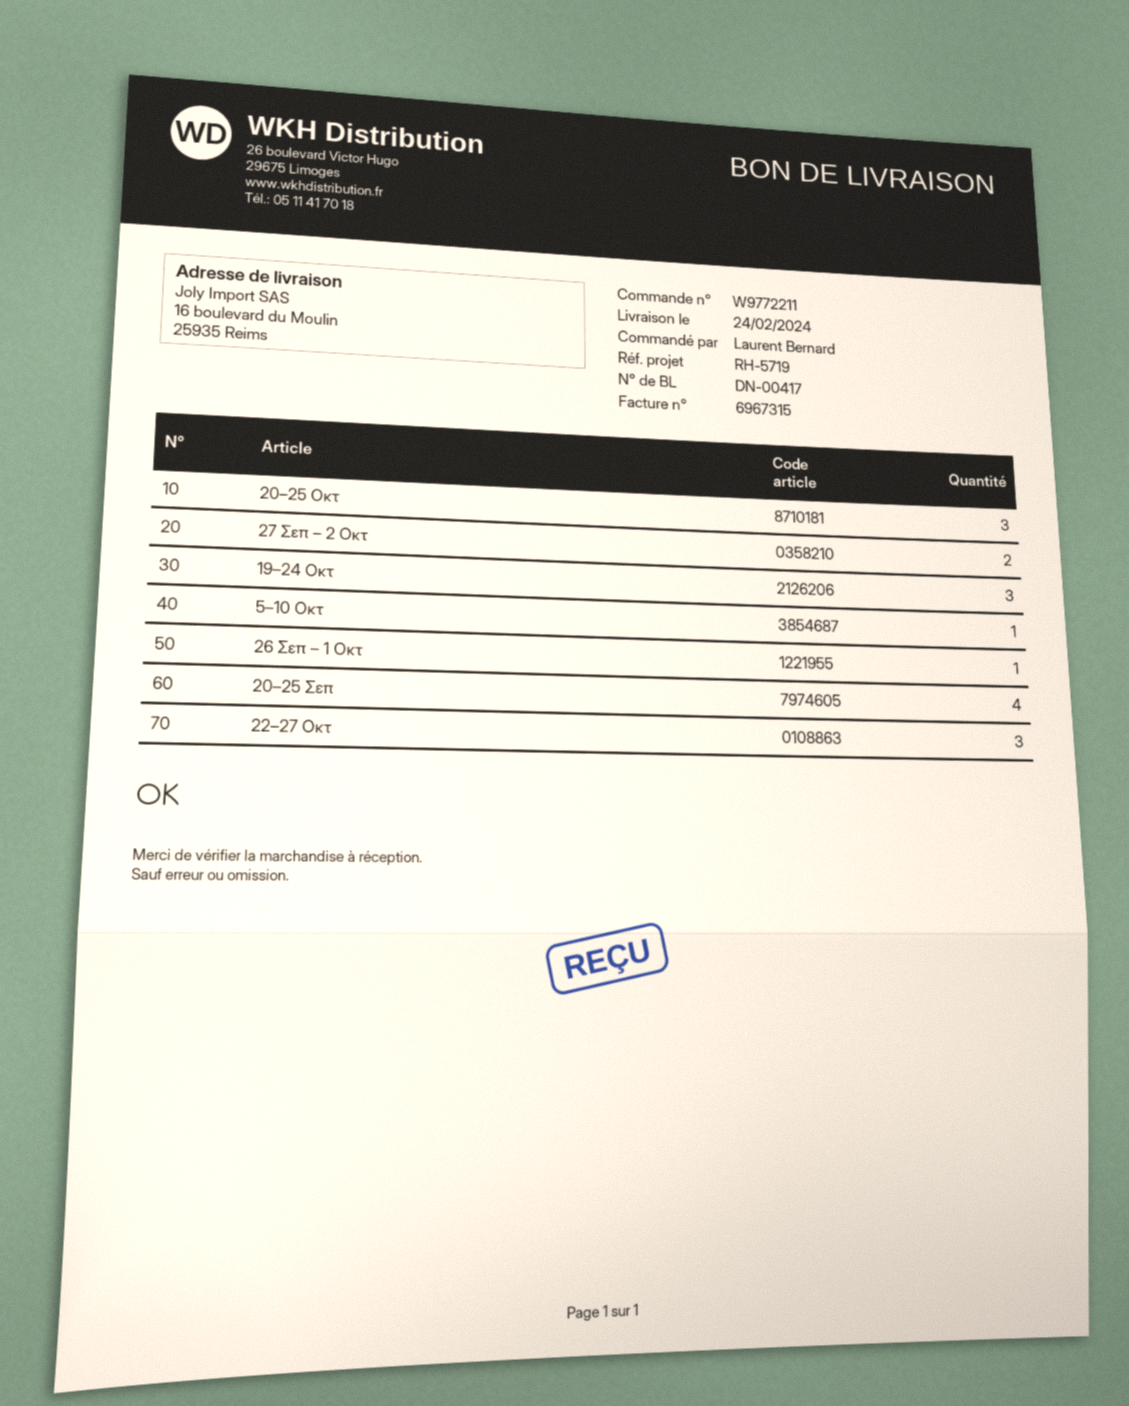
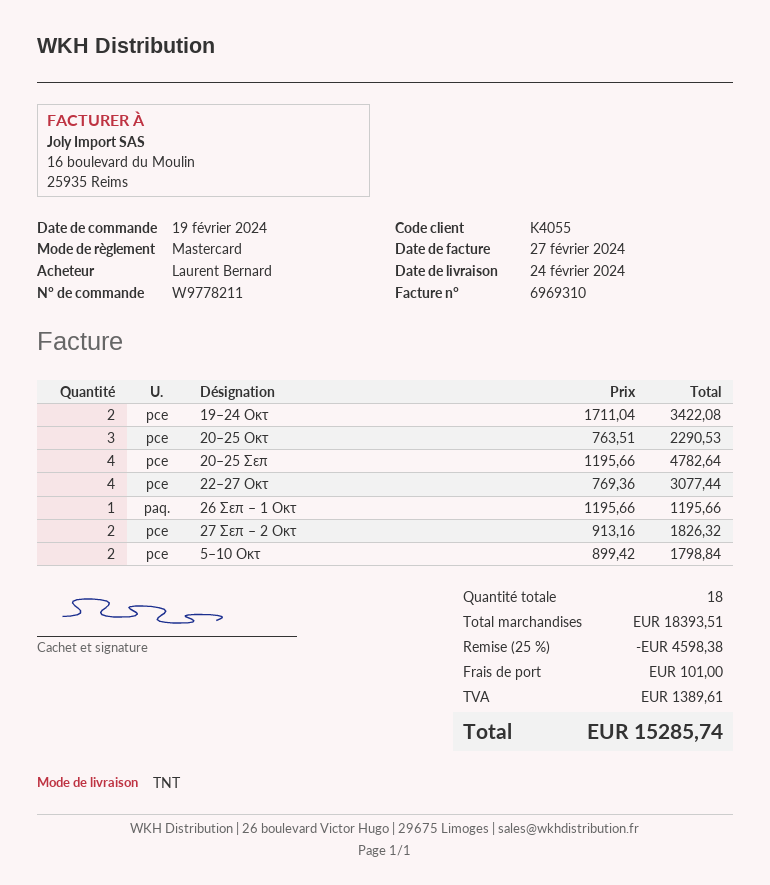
order number: W9772211 -> W9778211
invoice number: 6967315 -> 6969310
19–24 Οκτ: 3 -> 2
5–10 Οκτ: 1 -> 2
22–27 Οκτ: 3 -> 4

